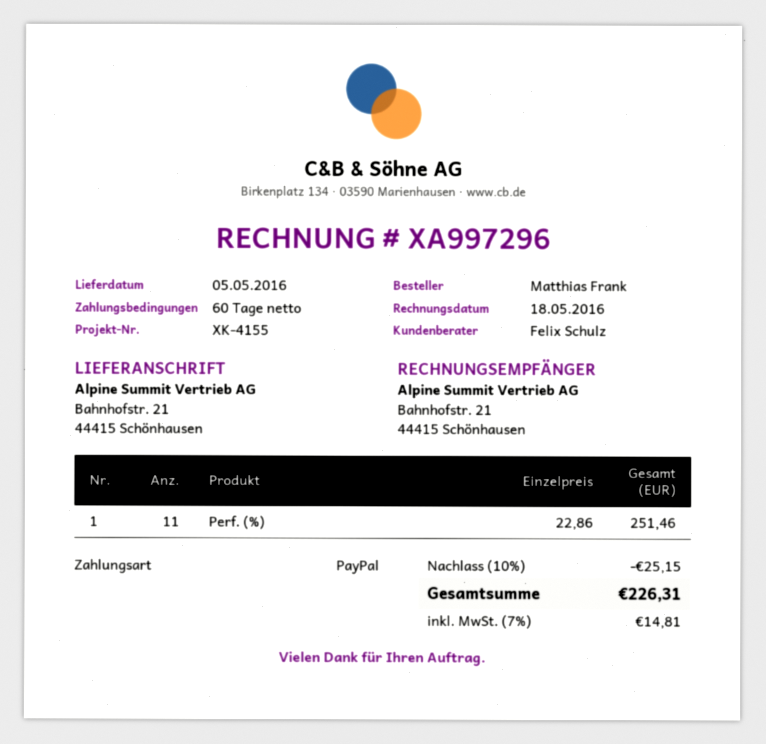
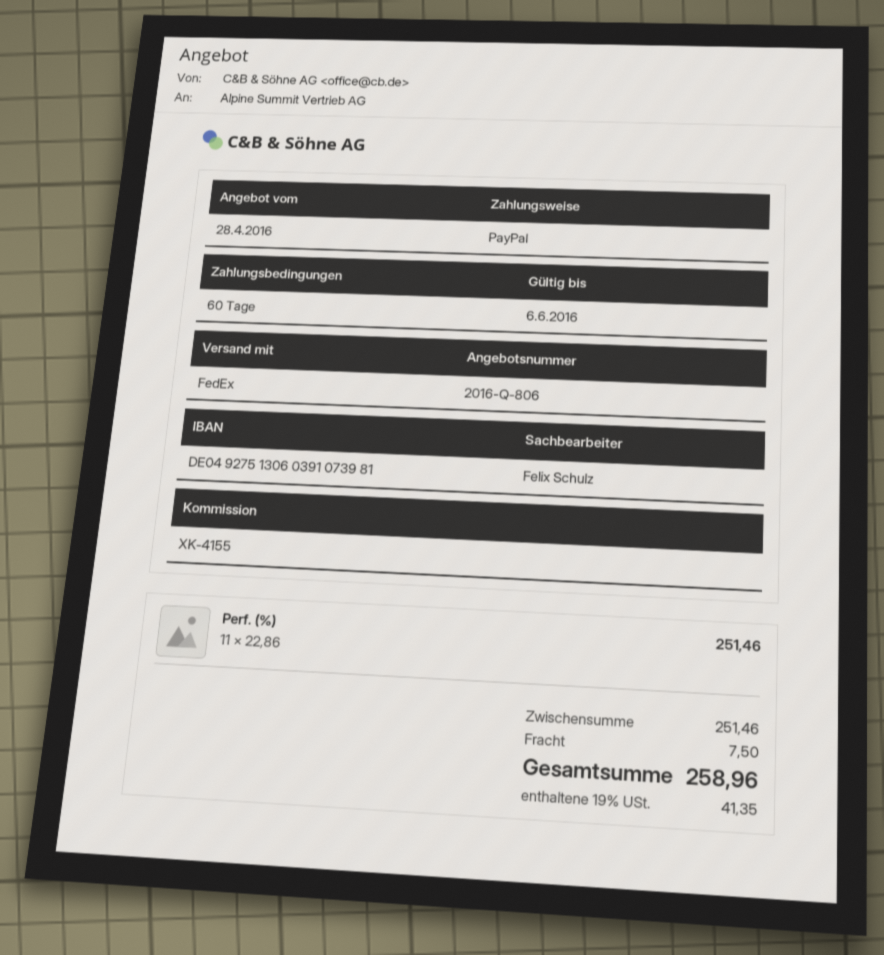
discount: 10% = 25.15 -> none
shipping: none -> 7.50
tax: 7% = 14.81 -> 19% = 41.35
total: 226.31 -> 258.96

